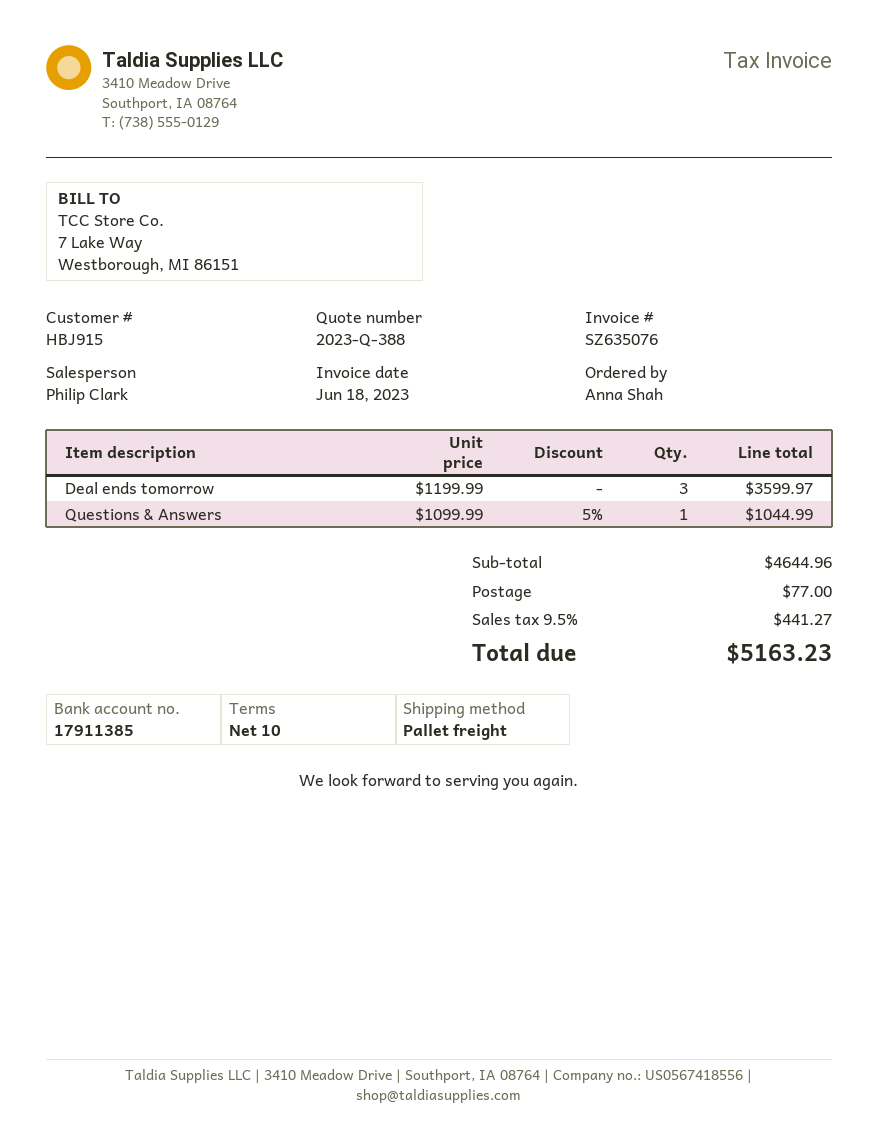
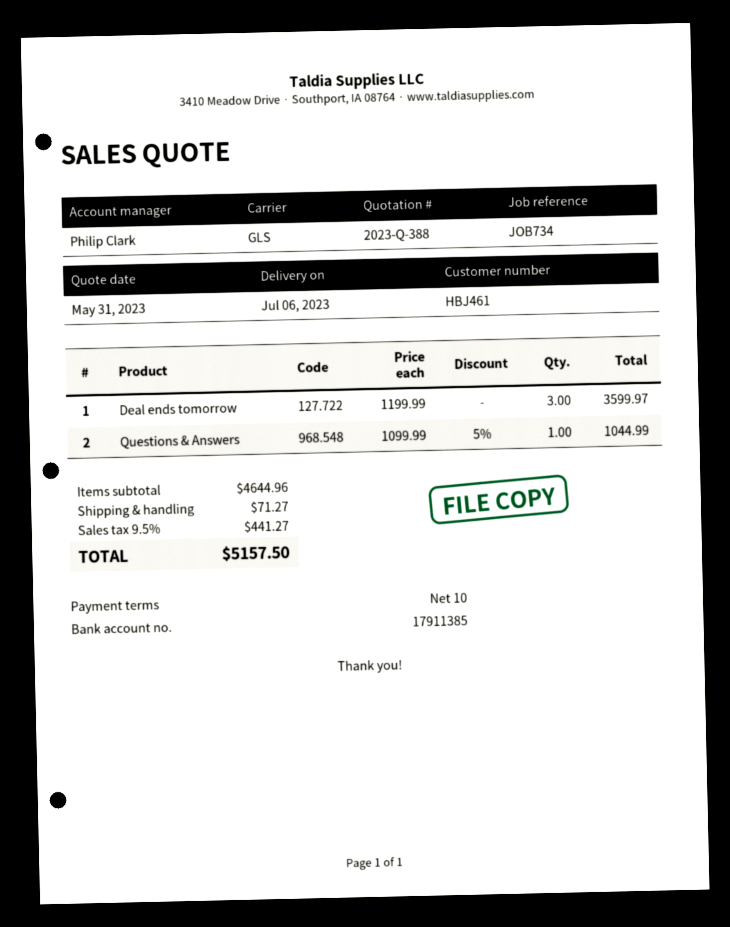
customer number: HBJ915 -> HBJ461
shipping method: pallet freight -> GLS
shipping: 77.00 -> 71.27
total: 5163.23 -> 5157.50

